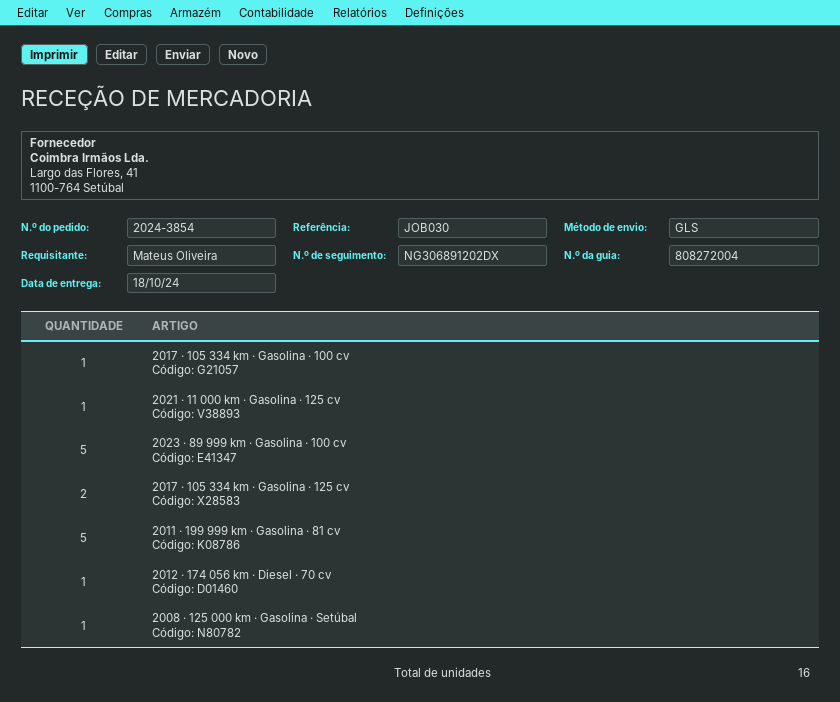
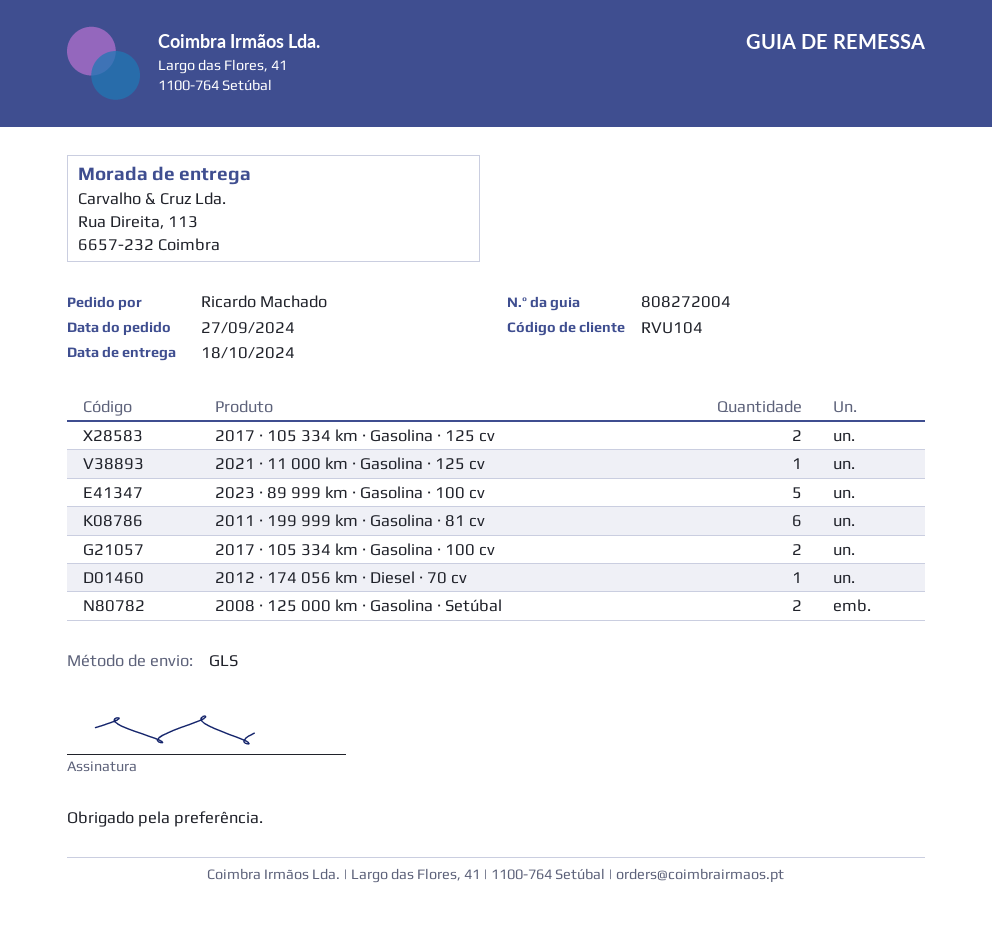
ordered by: Mateus Oliveira -> Ricardo Machado
2017 · 105 334 km · Gasolina · 100 cv: 1 -> 2
2011 · 199 999 km · Gasolina · 81 cv: 5 -> 6
2008 · 125 000 km · Gasolina · Setúbal: 1 -> 2

